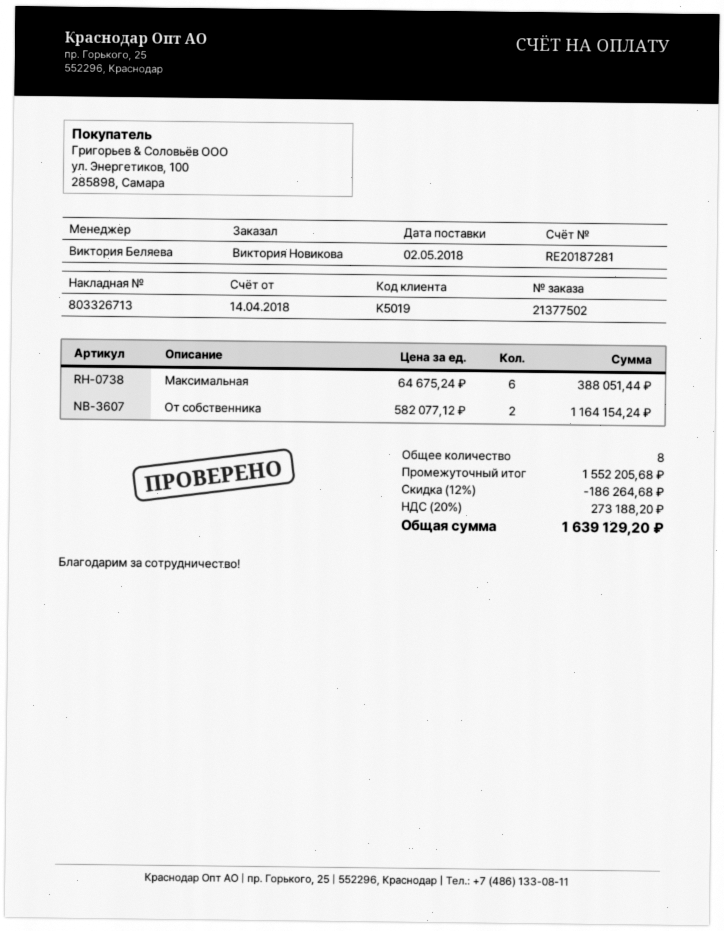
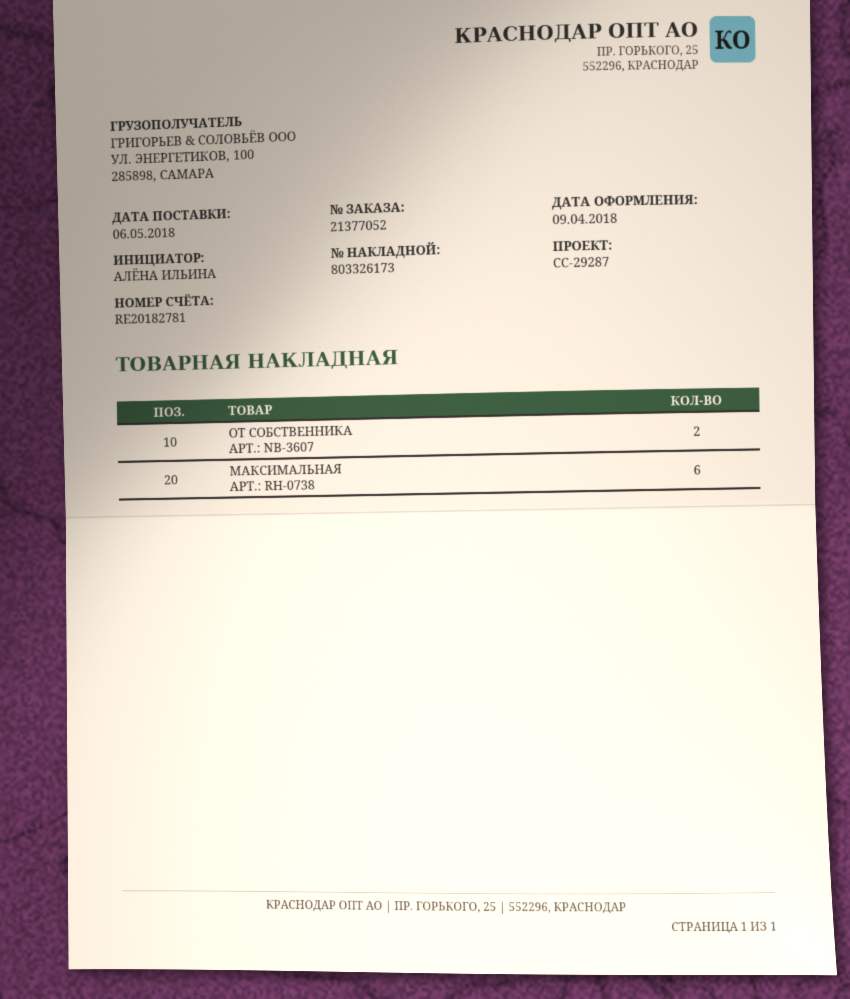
order number: 21377502 -> 21377052
delivery note number: 803326713 -> 803326173
delivery date: 2018-05-02 -> 2018-05-06
invoice number: RE20187281 -> RE20182781
ordered by: Виктория Новикова -> АЛЁНА ИЛЬИНА

